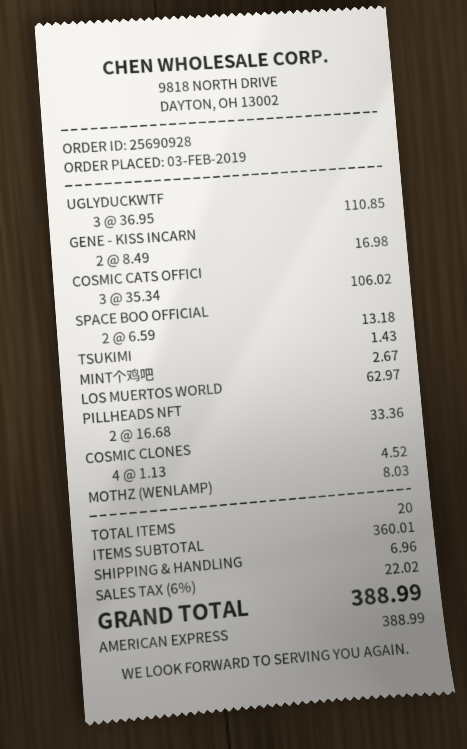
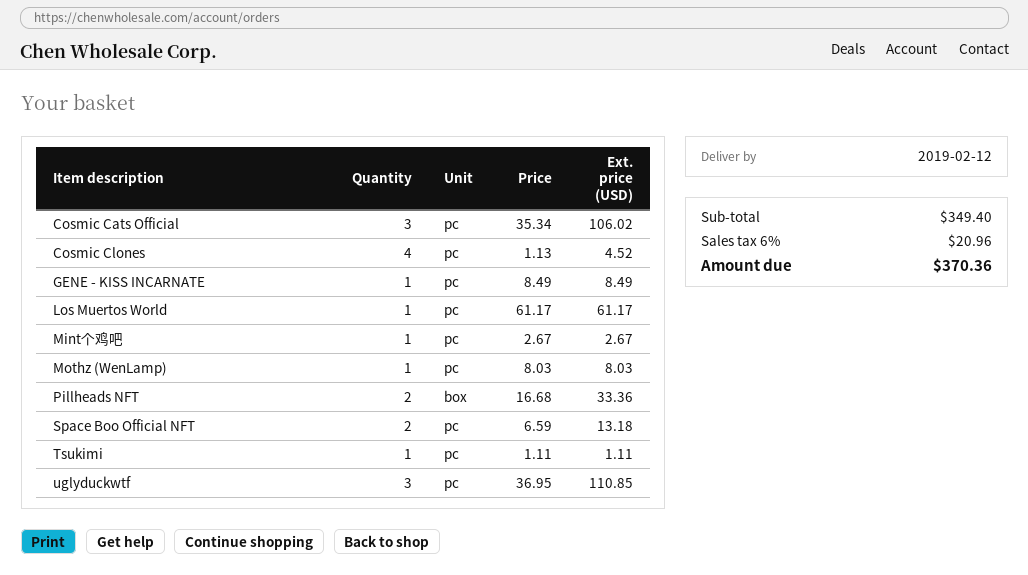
GENE - KISS INCARN: 2 x 8.49 = 16.98 -> 1 x 8.49 = 8.49
TSUKIMI: 1 x 1.43 = 1.43 -> 1 x 1.11 = 1.11
LOS MUERTOS WORLD: 1 x 62.97 = 62.97 -> 1 x 61.17 = 61.17
subtotal: 360.01 -> 349.40
shipping: 6.96 -> none
tax: 6% = 22.02 -> 6% = 20.96
total: 388.99 -> 370.36

